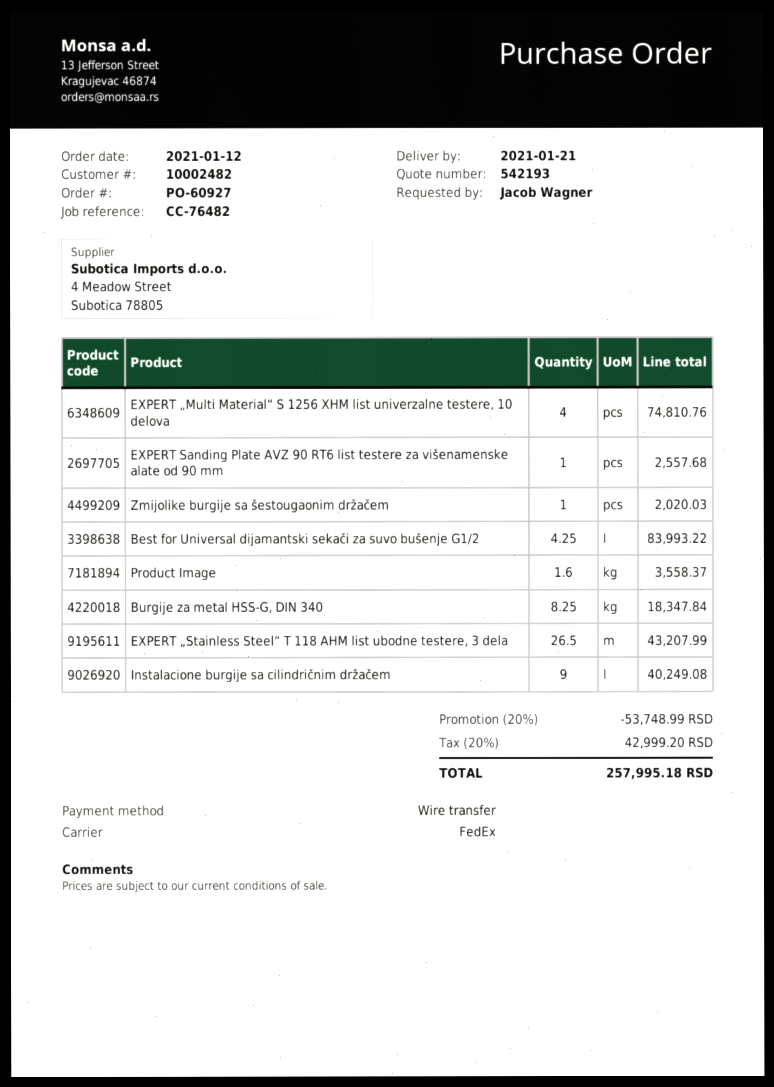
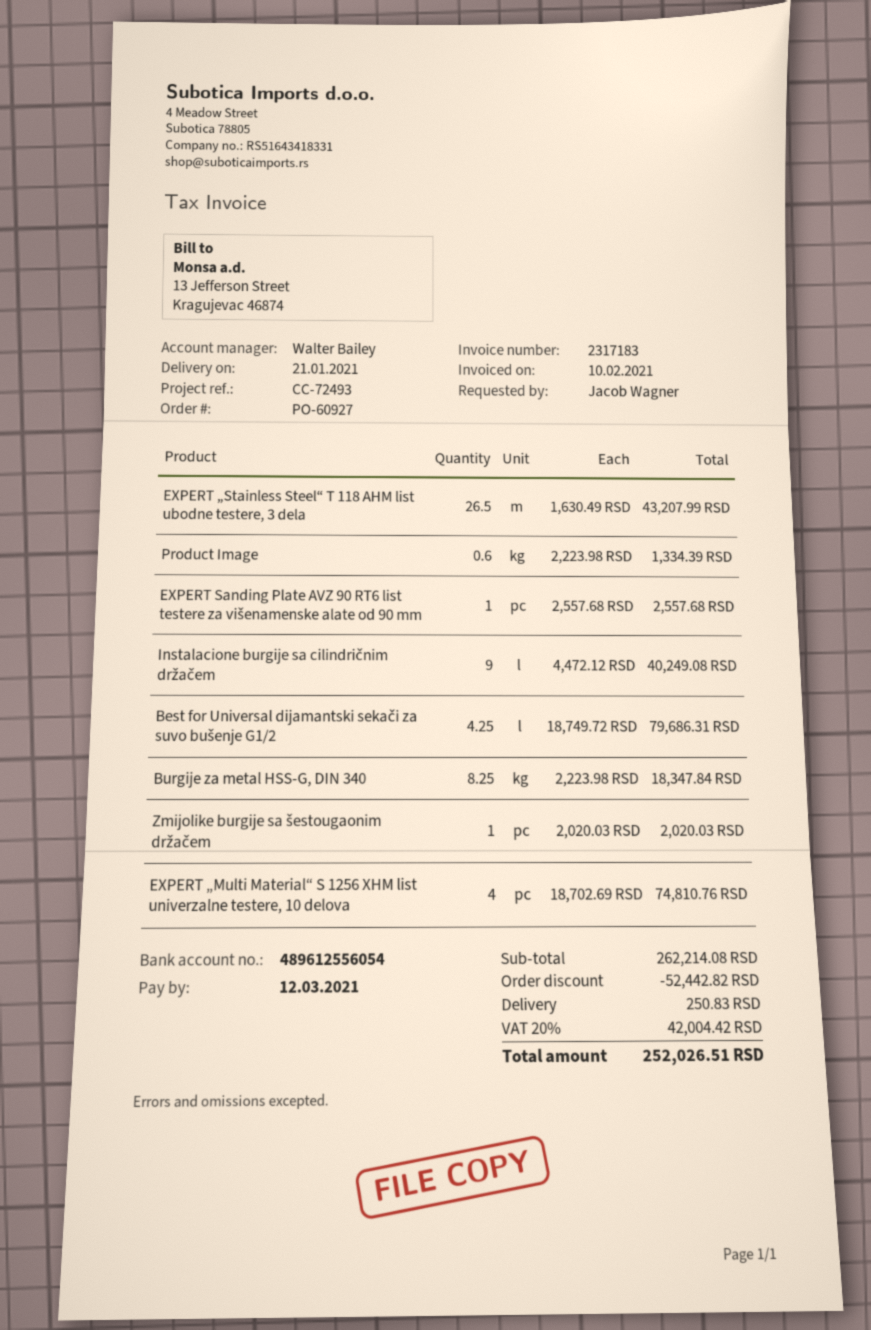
reference: CC-76482 -> CC-72493
Best for Universal dijamantski sekači za suvo bušenje G1/2: 4.25 for 83993.22 -> 4.25 for 79686.31
Product Image: 1.6 for 3558.37 -> 0.6 for 1334.39
discount: 53748.99 -> 52442.82
shipping: none -> 250.83
tax: 20% = 42999.20 -> 20% = 42004.42
total: 257995.18 -> 252026.51

